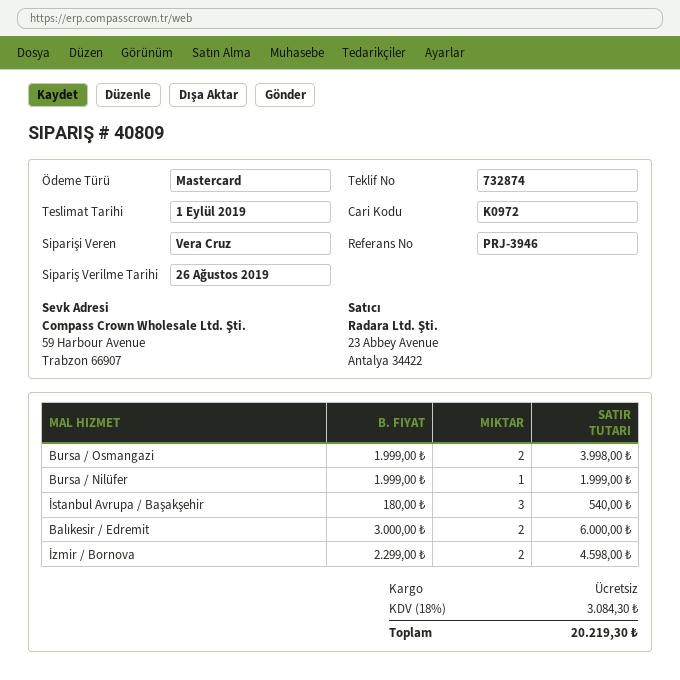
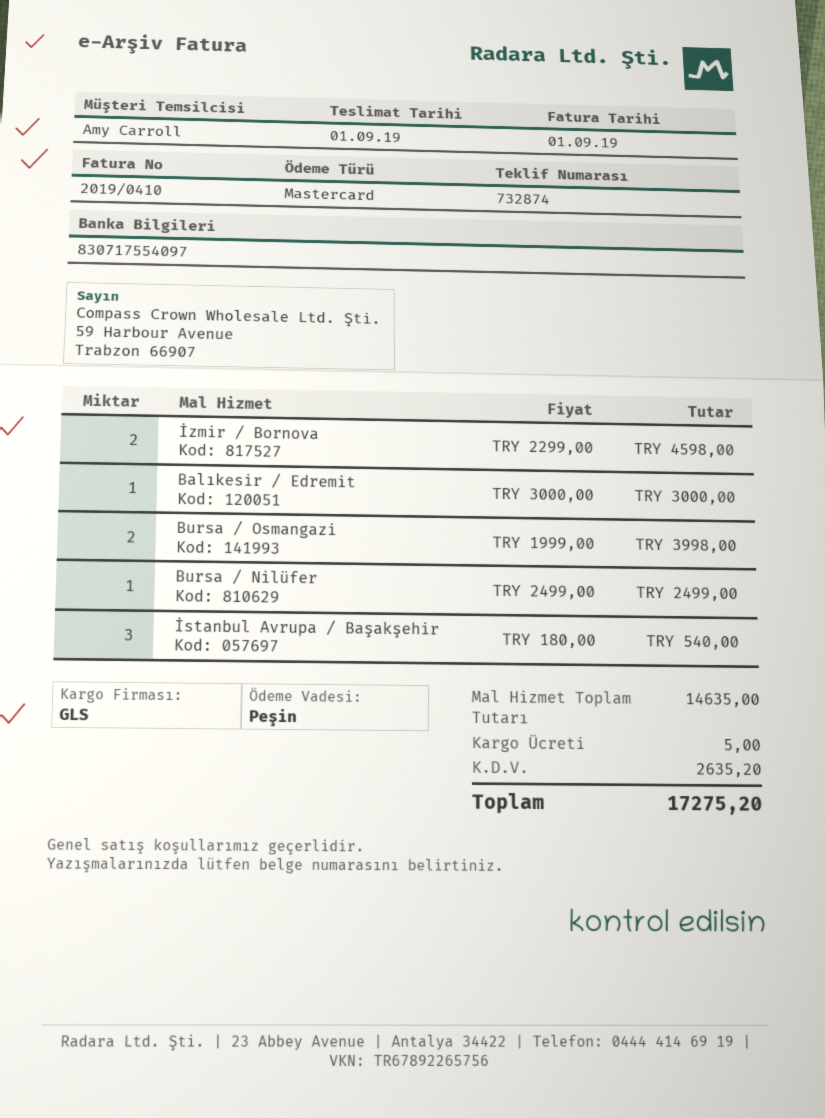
Bursa / Nilüfer: 1 x 1999.00 = 1999.00 -> 1 x 2499.00 = 2499.00
Balıkesir / Edremit: 2 x 3000.00 = 6000.00 -> 1 x 3000.00 = 3000.00
shipping: 0.00 -> 5.00
tax: 3084.30 -> 2635.20
total: 20219.30 -> 17275.20

